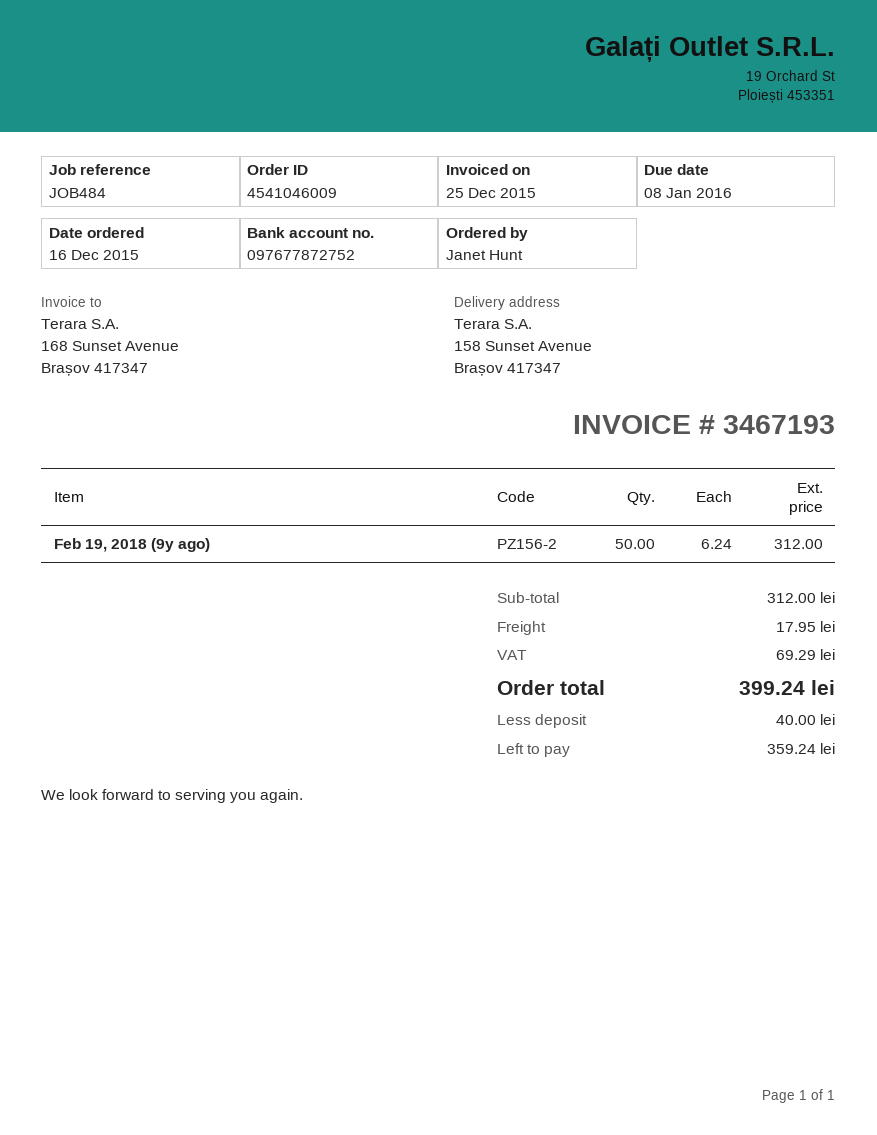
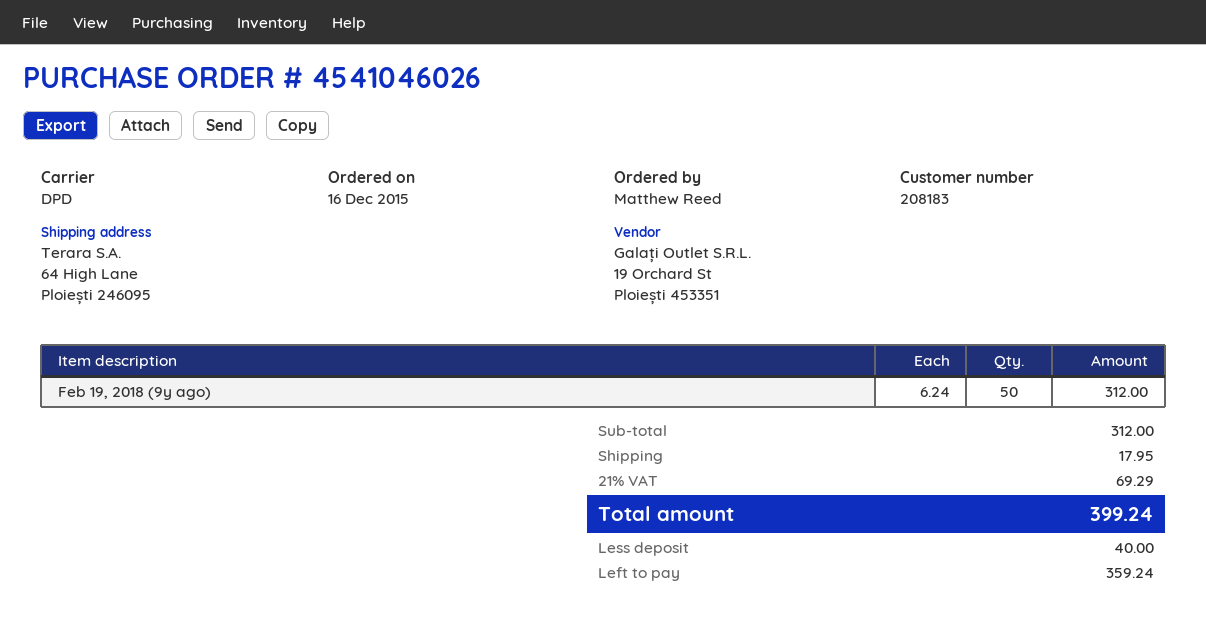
order number: 4541046009 -> 4541046026
ordered by: Janet Hunt -> Matthew Reed
ship to: 158 Sunset Avenue, Brașov 417347 -> 64 High Lane, Ploiești 246095

